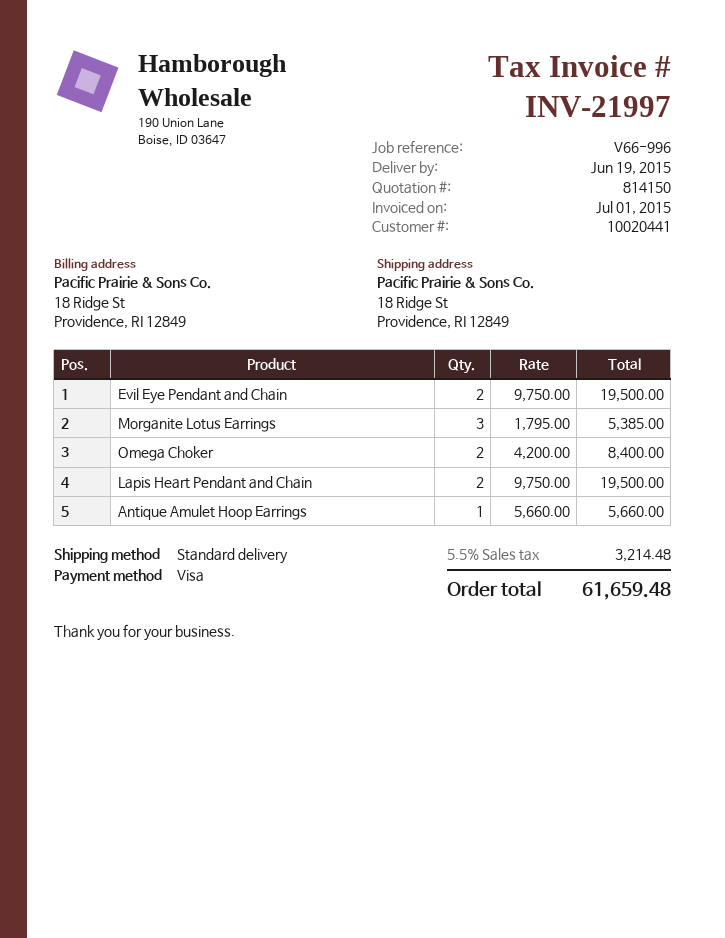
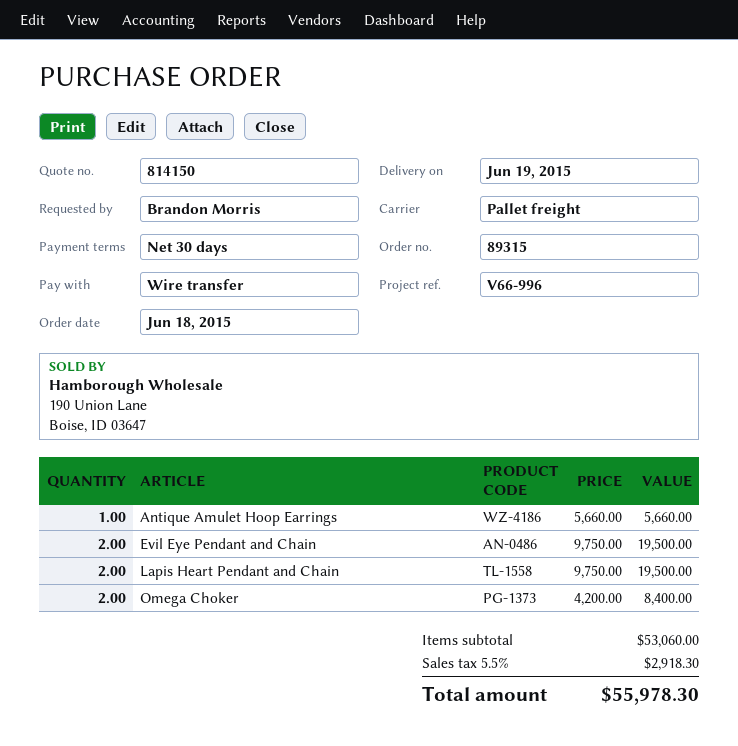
payment method: Visa -> bank transfer
shipping method: standard -> pallet freight
Morganite Lotus Earrings: 3 x 1795.00 = 5385.00 -> none
tax: 5.5% = 3214.48 -> 5.5% = 2918.30
total: 61659.48 -> 55978.30

